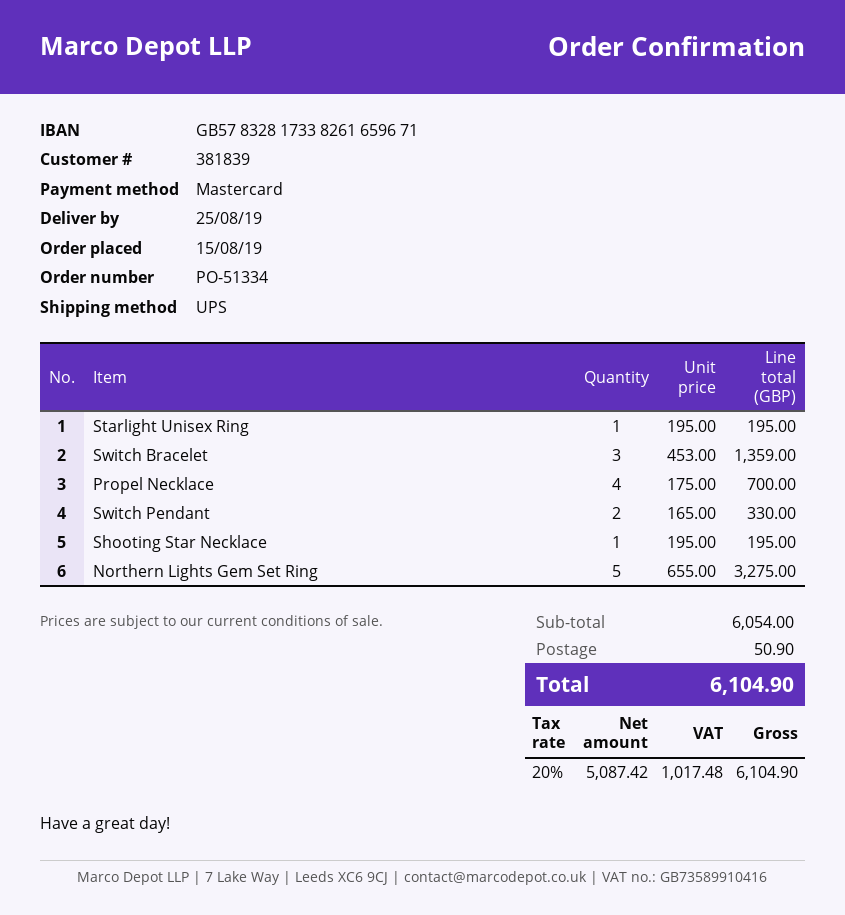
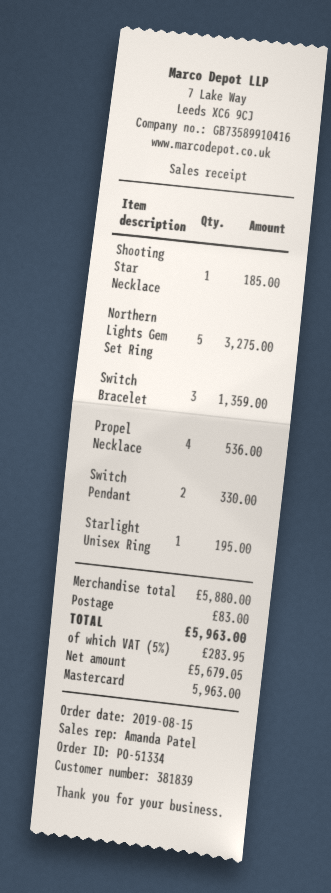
Propel Necklace: 4 for 700.00 -> 4 for 536.00
Shooting Star Necklace: 1 for 195.00 -> 1 for 185.00
subtotal: 6054.00 -> 5880.00
shipping: 50.90 -> 83.00
net: 5087.42 -> 5679.05
tax: 20% = 1017.48 -> 5% = 283.95
total: 6104.90 -> 5963.00

